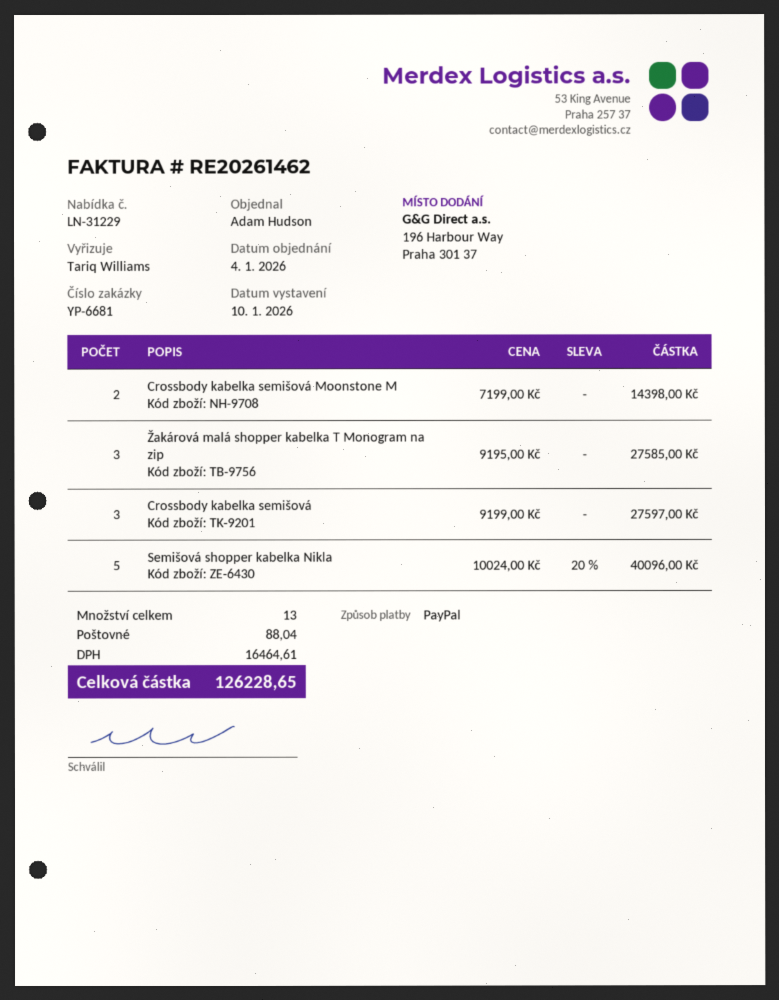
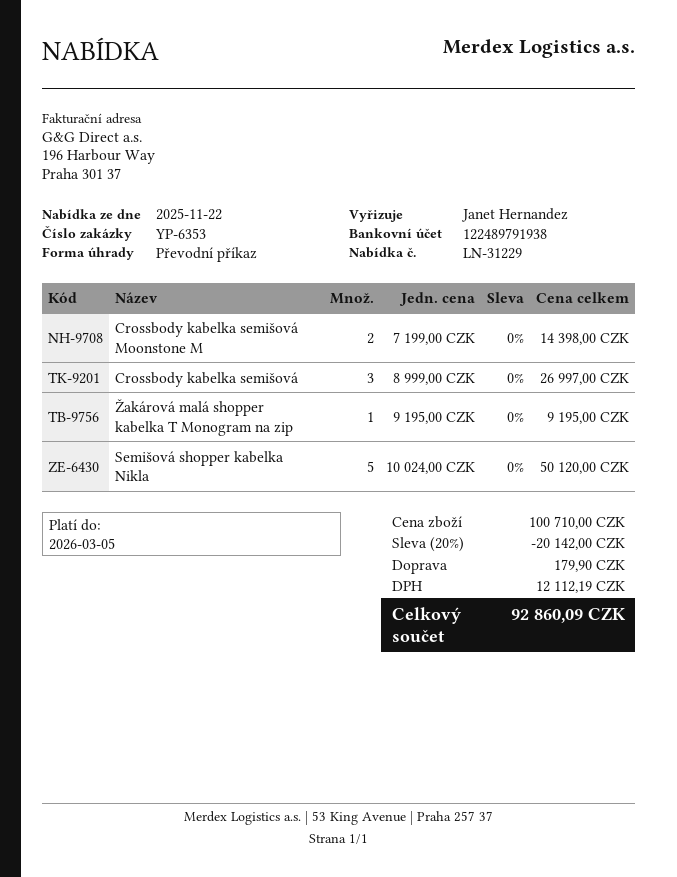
reference: YP-6681 -> YP-6353
sales rep: Tariq Williams -> Janet Hernandez
payment method: PayPal -> bank transfer
Žakárová malá shopper kabelka T Monogram na zip: 3 x 9195.00 = 27585.00 -> 1 x 9195.00 = 9195.00
Crossbody kabelka semišová: 3 x 9199.00 = 27597.00 -> 3 x 8999.00 = 26997.00
Semišová shopper kabelka Nikla: 5 x 10024.00 - 20% = 40096.00 -> 5 x 10024.00 = 50120.00
discount: none -> 20% = 20142.00
shipping: 88.04 -> 179.90
tax: 16464.61 -> 12112.19
total: 126228.65 -> 92860.09

